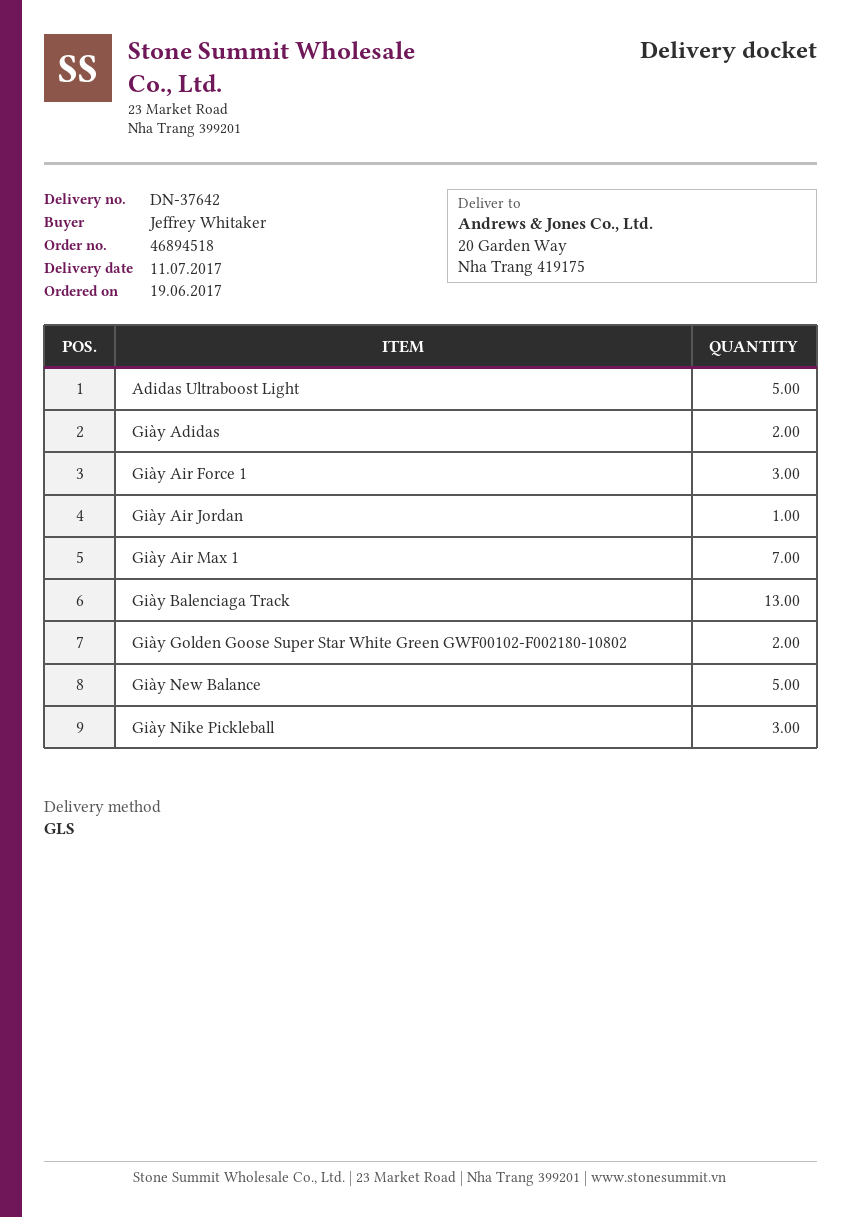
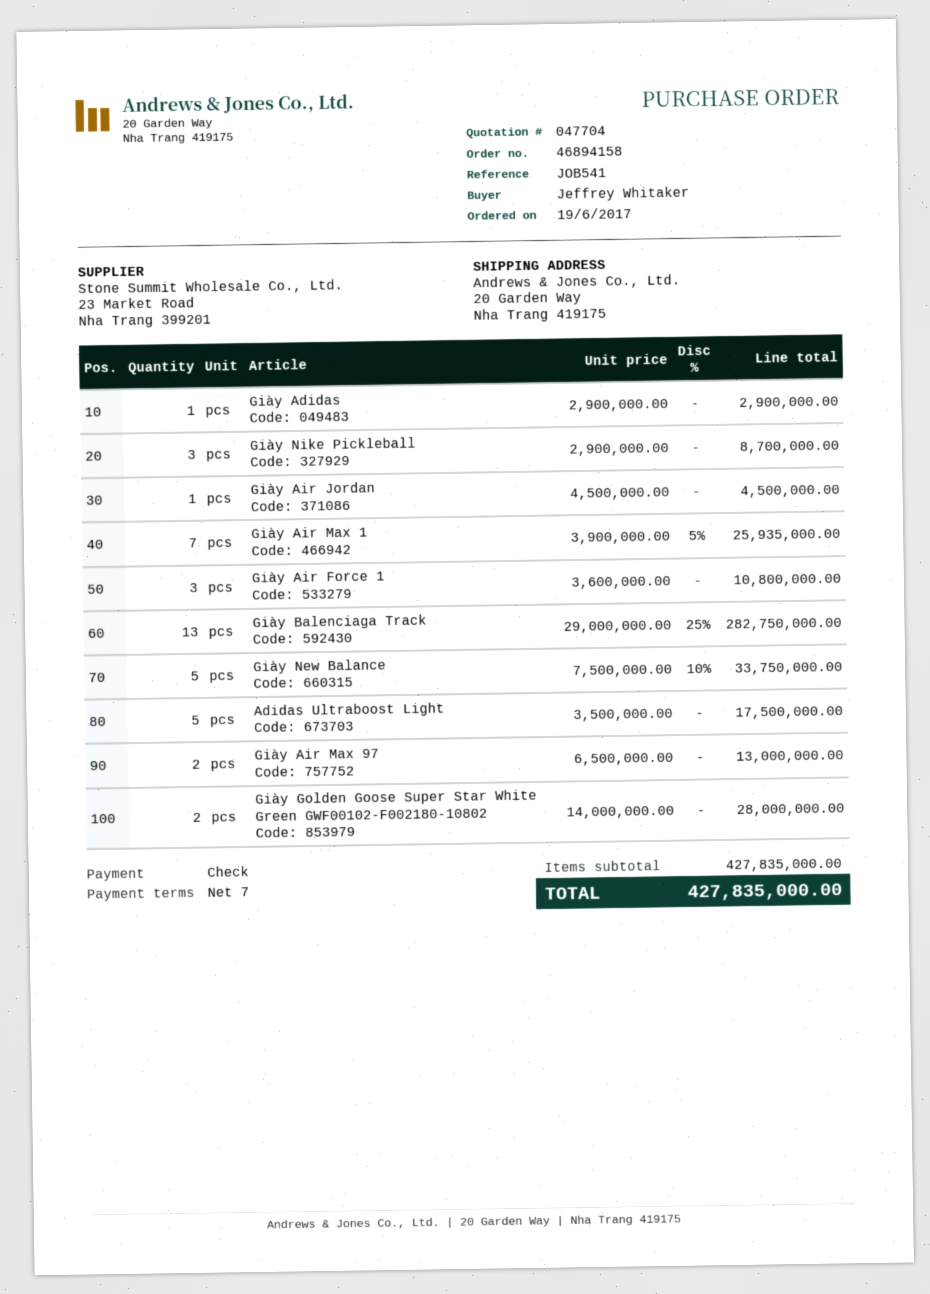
order number: 46894518 -> 46894158
Giày Adidas: 2 -> 1
Giày Air Max 97: none -> 2

